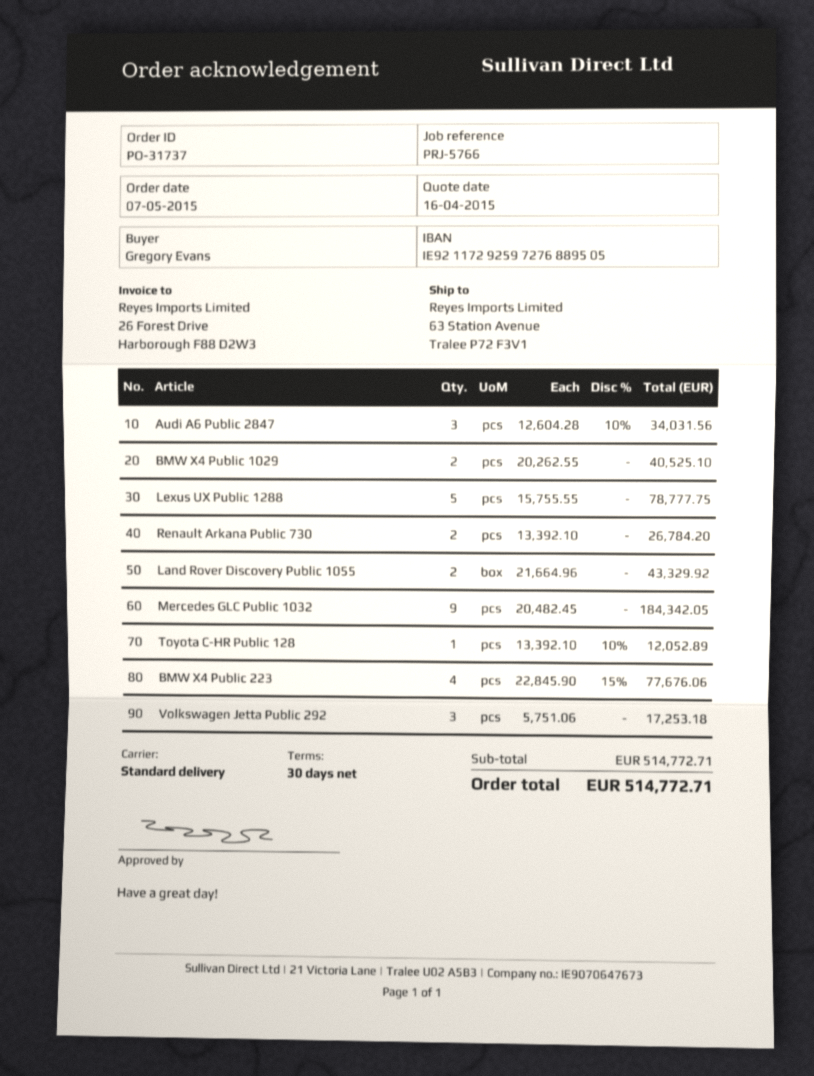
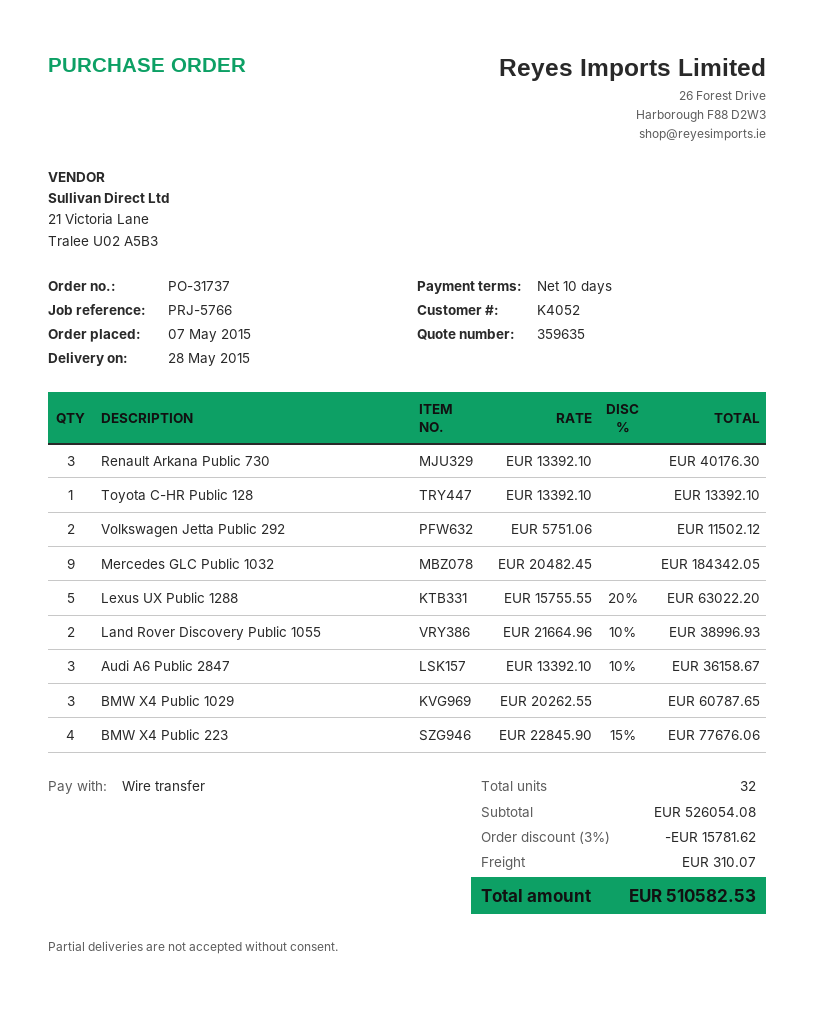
payment terms: 30 days -> 10 days
Audi A6 Public 2847: 3 x 12604.28 - 10% = 34031.56 -> 3 x 13392.10 - 10% = 36158.67
BMW X4 Public 1029: 2 x 20262.55 = 40525.10 -> 3 x 20262.55 = 60787.65
Lexus UX Public 1288: 5 x 15755.55 = 78777.75 -> 5 x 15755.55 - 20% = 63022.20
Renault Arkana Public 730: 2 x 13392.10 = 26784.20 -> 3 x 13392.10 = 40176.30
Land Rover Discovery Public 1055: 2 x 21664.96 = 43329.92 -> 2 x 21664.96 - 10% = 38996.93
Toyota C-HR Public 128: 1 x 13392.10 - 10% = 12052.89 -> 1 x 13392.10 = 13392.10
Volkswagen Jetta Public 292: 3 x 5751.06 = 17253.18 -> 2 x 5751.06 = 11502.12
subtotal: 514772.71 -> 526054.08
discount: none -> 3% = 15781.62
shipping: none -> 310.07
total: 514772.71 -> 510582.53

